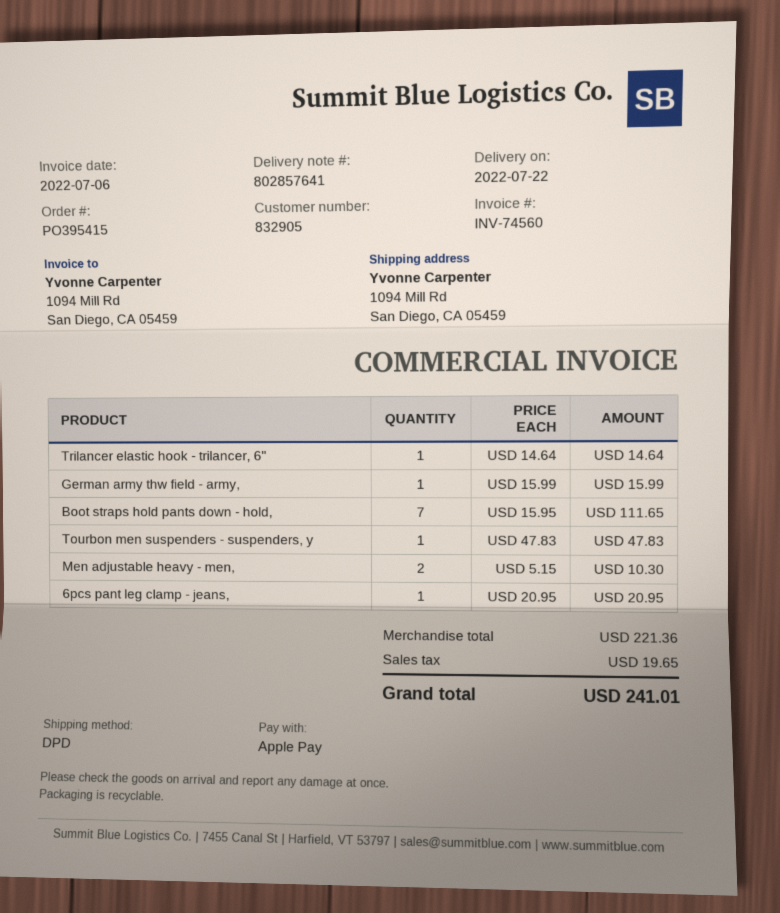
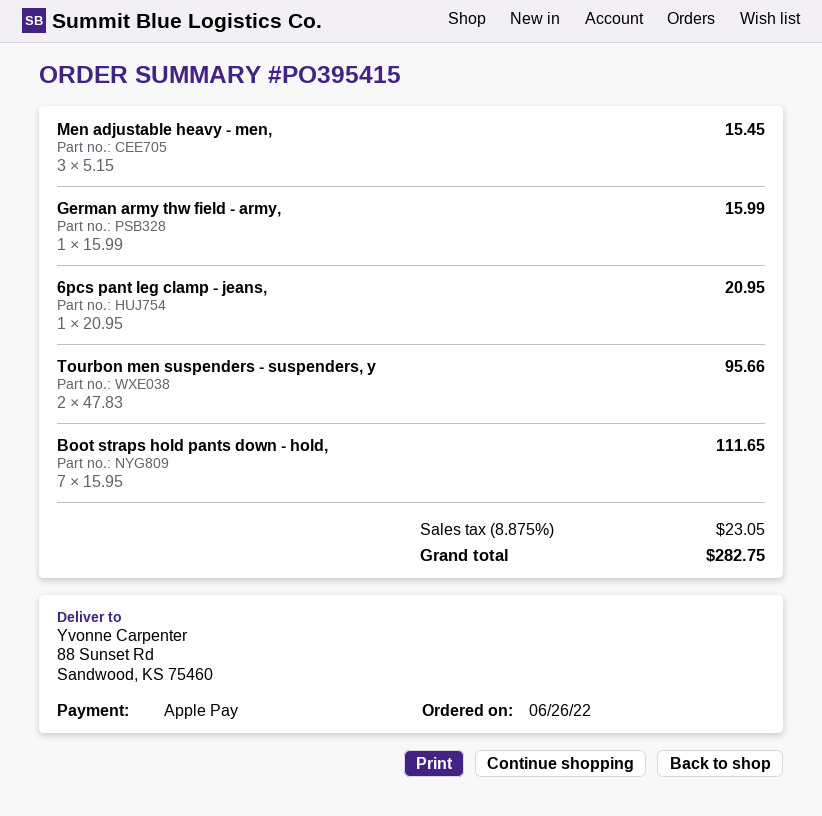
ship to: 1094 Mill Rd, San Diego, CA 05459 -> 88 Sunset Rd, Sandwood, KS 75460
Trilancer elastic hook - trilancer, 6": 1 x 14.64 = 14.64 -> none
Tourbon men suspenders - suspenders, y: 1 x 47.83 = 47.83 -> 2 x 47.83 = 95.66
Men adjustable heavy - men,: 2 x 5.15 = 10.30 -> 3 x 5.15 = 15.45
tax: 19.65 -> 23.05
total: 241.01 -> 282.75

